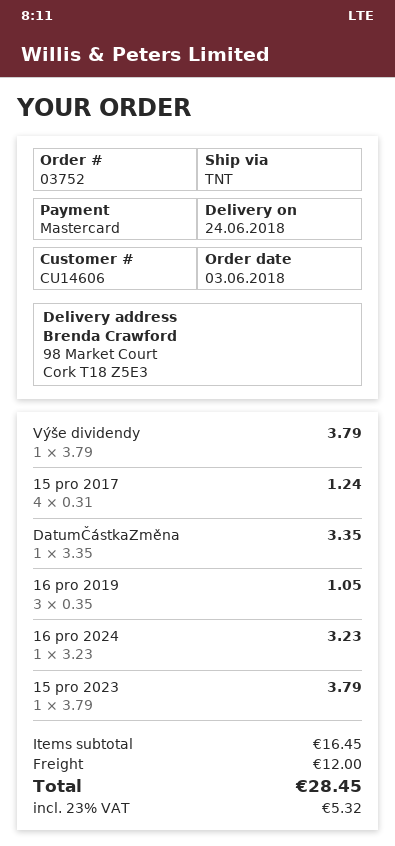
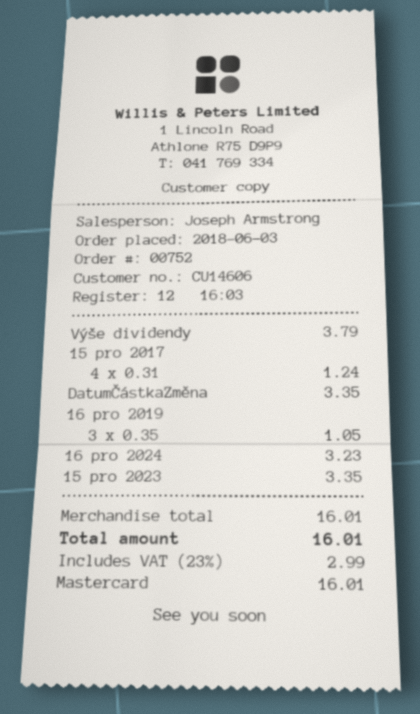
order number: 03752 -> 00752
15 pro 2023: 1 x 3.79 = 3.79 -> 1 x 3.35 = 3.35
subtotal: 16.45 -> 16.01
shipping: 12.00 -> none
tax: 23% = 5.32 -> 23% = 2.99
total: 28.45 -> 16.01

